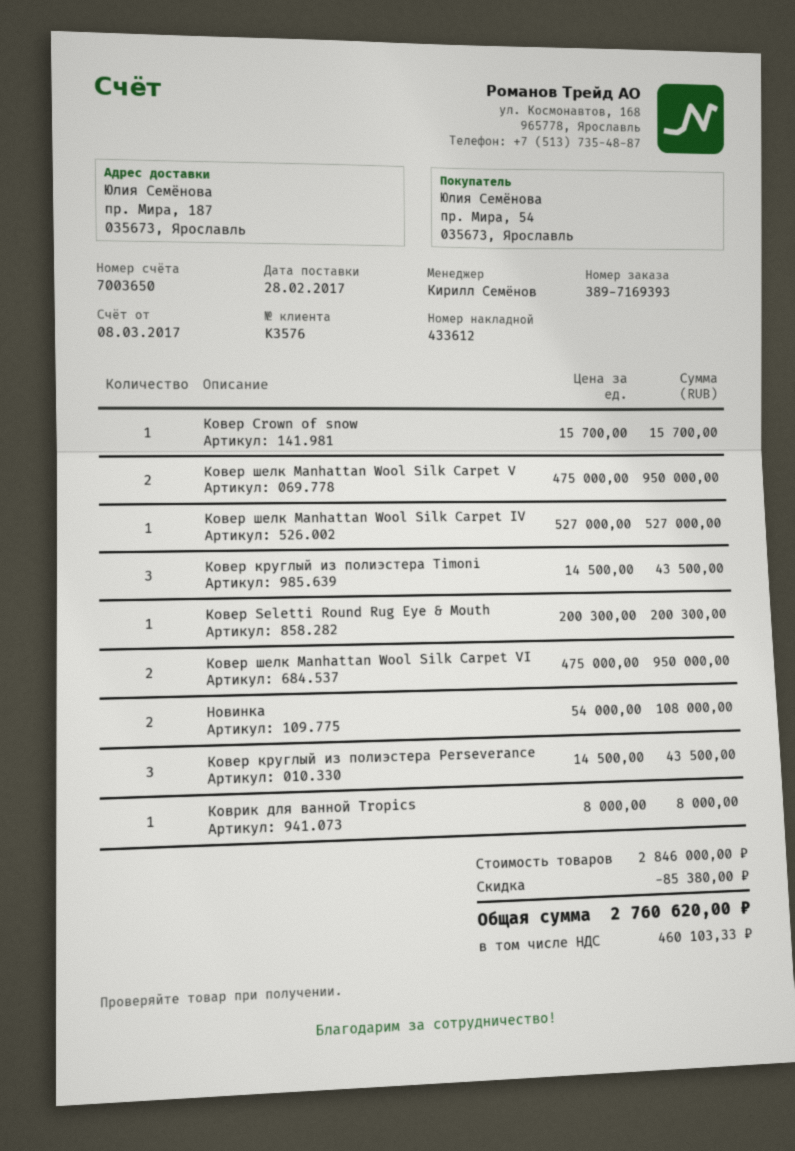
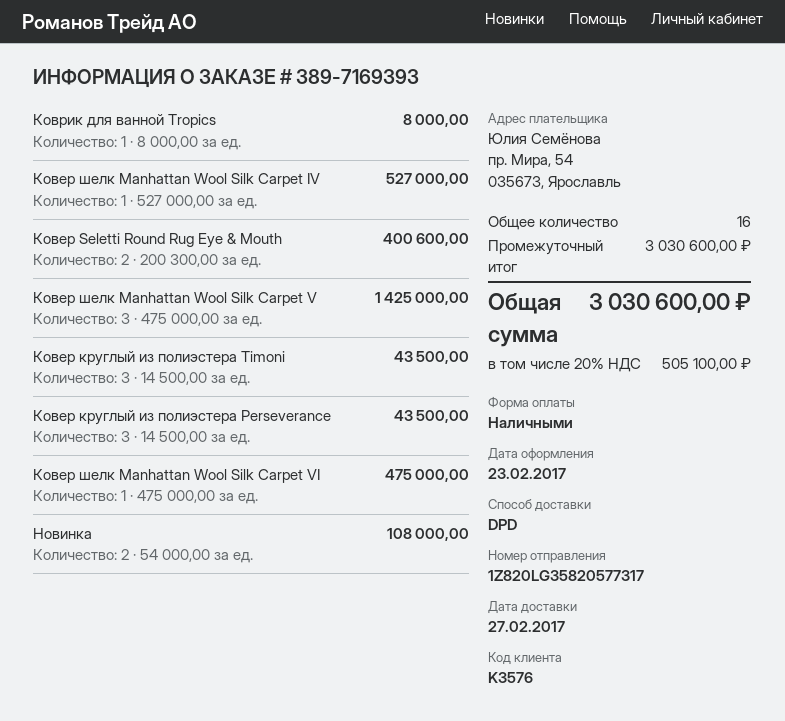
delivery date: 2017-02-28 -> 2017-02-27
Ковер Crown of snow: 1 x 15700.00 = 15700.00 -> none
Ковер шелк Manhattan Wool Silk Carpet V: 2 x 475000.00 = 950000.00 -> 3 x 475000.00 = 1425000.00
Ковер Seletti Round Rug Eye & Mouth: 1 x 200300.00 = 200300.00 -> 2 x 200300.00 = 400600.00
Ковер шелк Manhattan Wool Silk Carpet VI: 2 x 475000.00 = 950000.00 -> 1 x 475000.00 = 475000.00
subtotal: 2846000.00 -> 3030600.00
discount: 85380.00 -> none
tax: 460103.33 -> 505100.00
total: 2760620.00 -> 3030600.00

